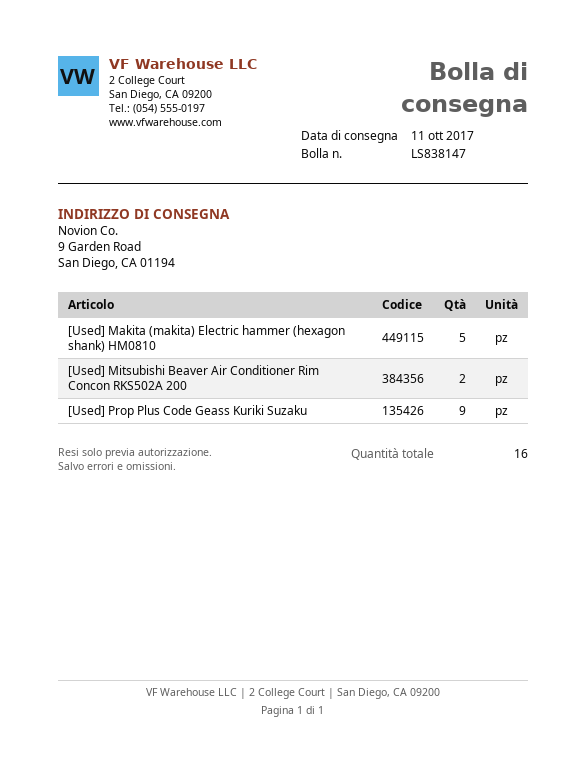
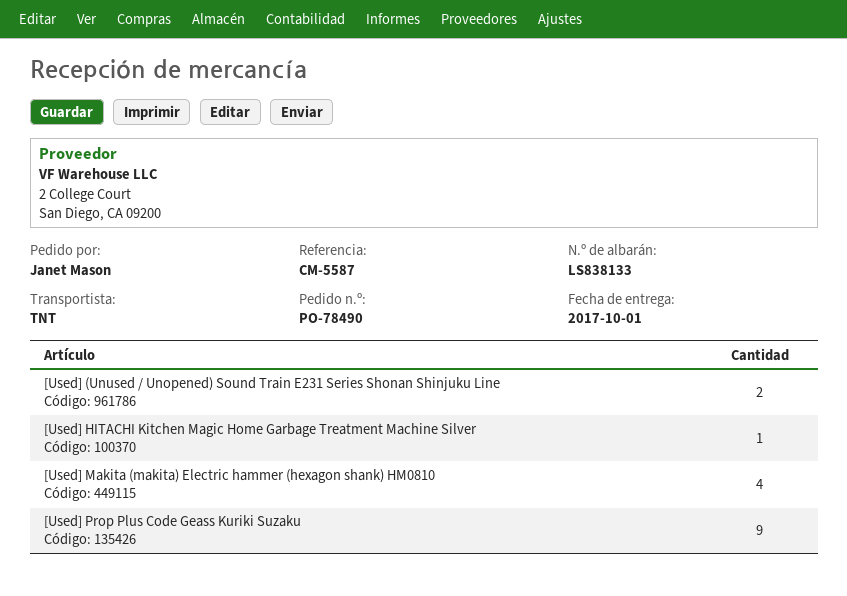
delivery note number: LS838147 -> LS838133
delivery date: 2017-10-11 -> 2017-10-01
[Used] Makita (makita) Electric hammer (hexagon shank) HM0810: 5 -> 4
[Used] Mitsubishi Beaver Air Conditioner Rim Concon RKS502A 200: 2 -> none
[Used] (Unused / Unopened) Sound Train E231 Series Shonan Shinjuku Line: none -> 2
[Used] HITACHI Kitchen Magic Home Garbage Treatment Machine Silver: none -> 1

